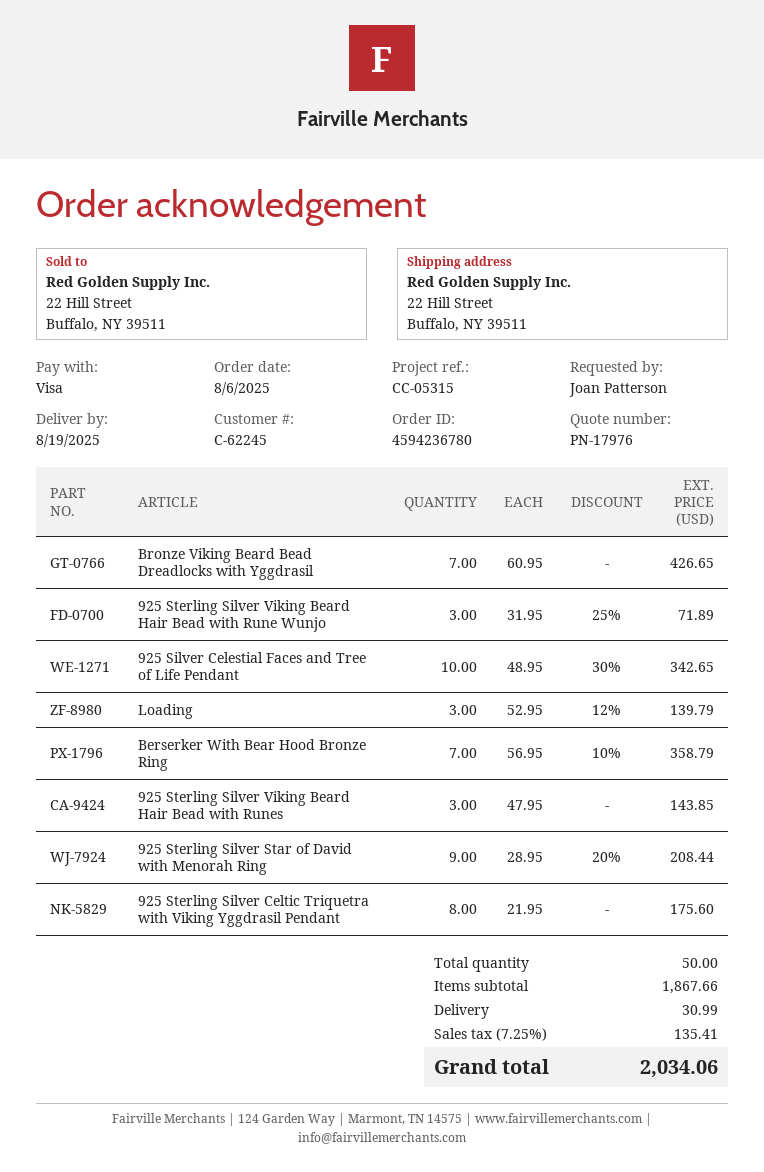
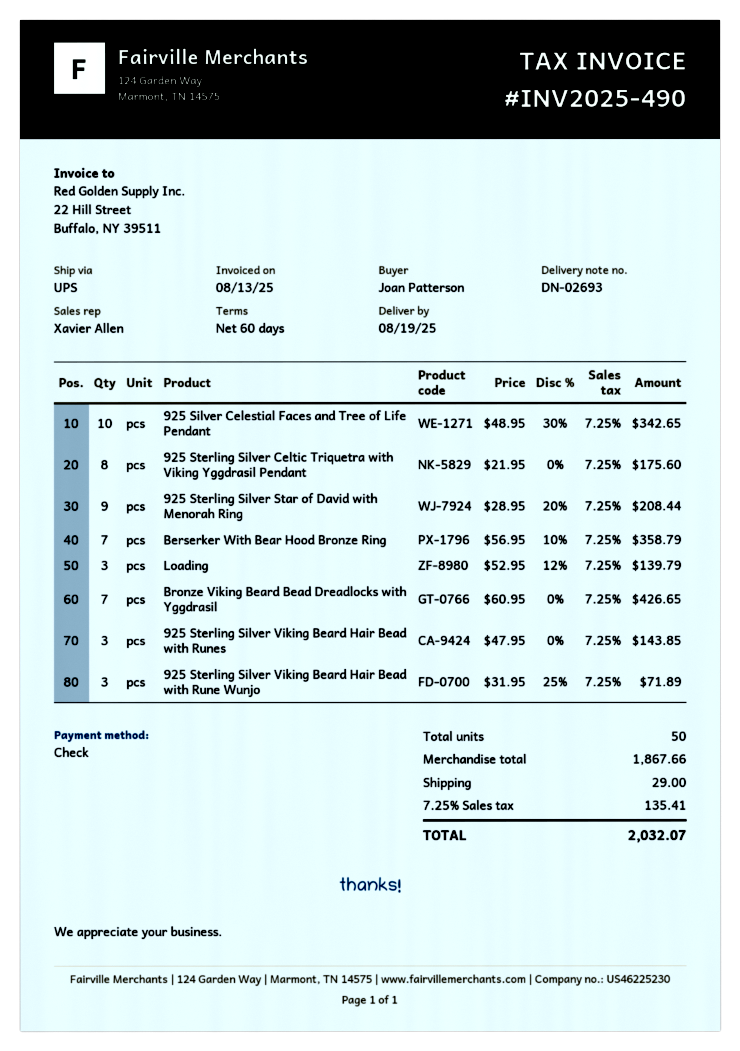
payment method: Visa -> cheque
shipping: 30.99 -> 29.00
total: 2034.06 -> 2032.07

